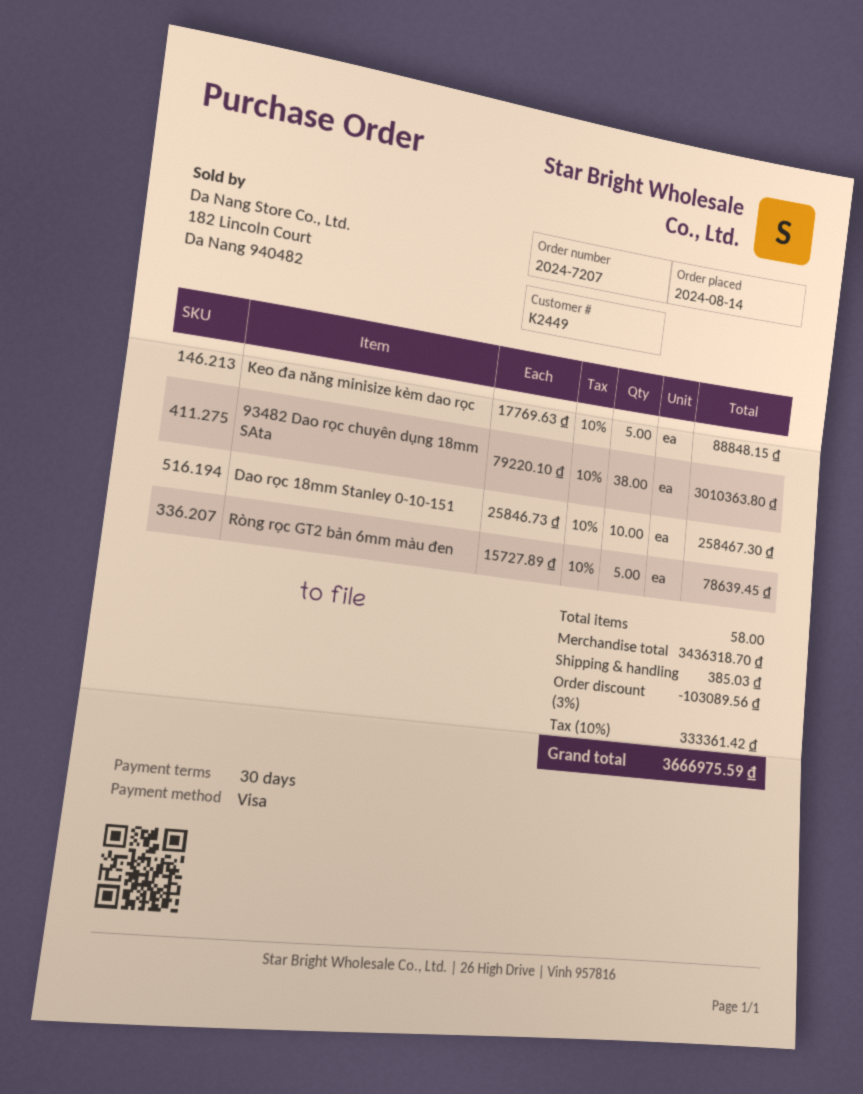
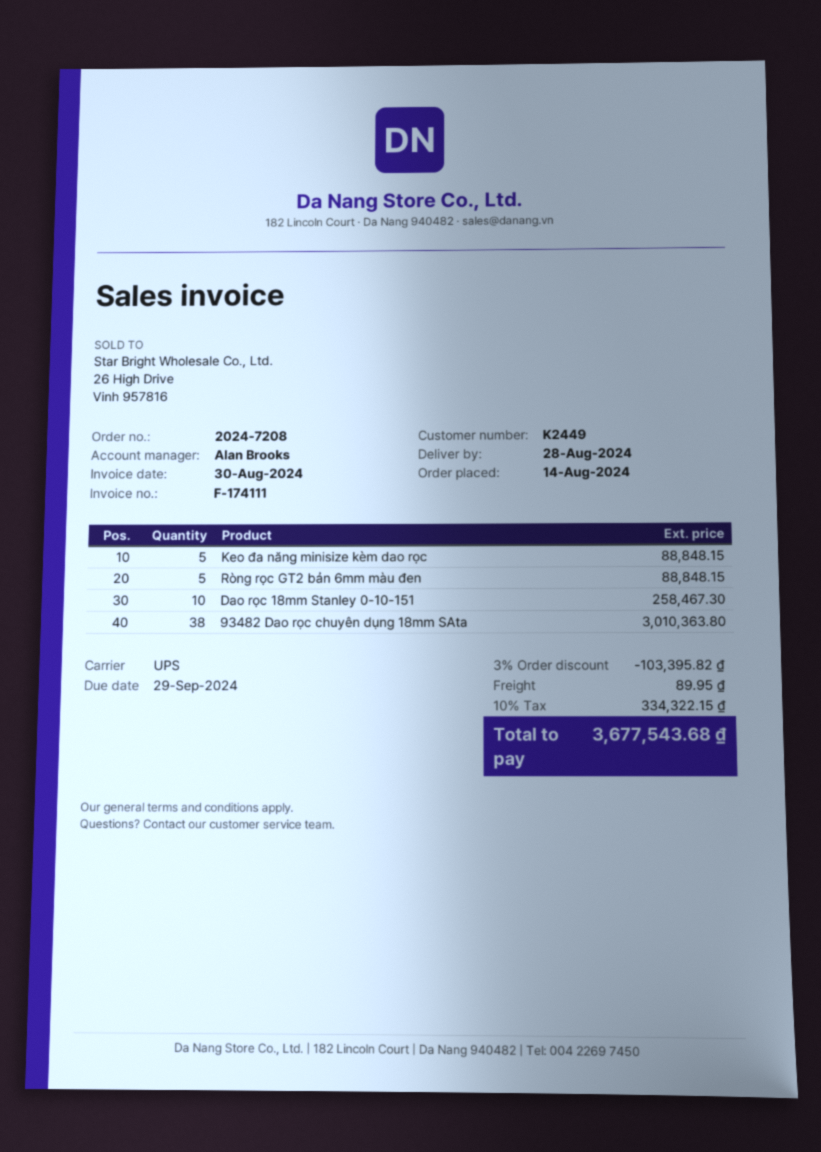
order number: 2024-7207 -> 2024-7208
Ròng rọc GT2 bản 6mm màu đen: 5 for 78639.45 -> 5 for 88848.15
discount: 3% = 103089.56 -> 3% = 103395.82
shipping: 385.03 -> 89.95
tax: 10% = 333361.42 -> 10% = 334322.15
total: 3666975.59 -> 3677543.68

